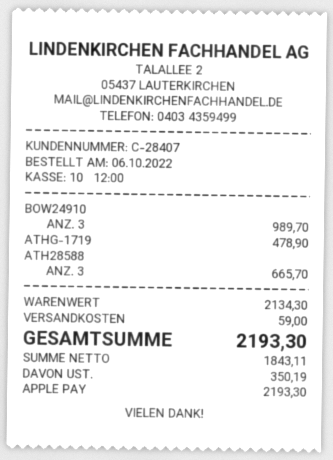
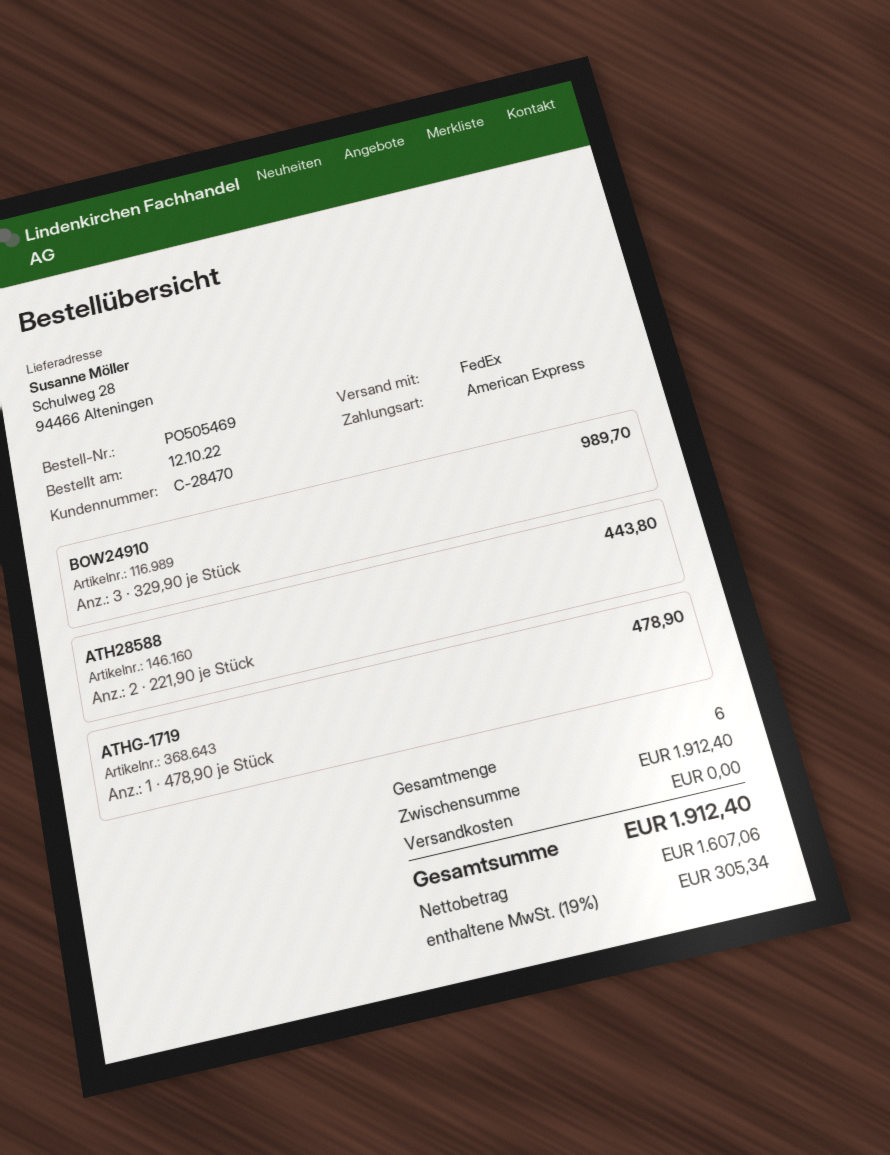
order date: 2022-10-06 -> 2022-10-12
customer number: C-28407 -> C-28470
payment method: Apple Pay -> American Express
ATH28588: 3 for 665.70 -> 2 for 443.80
subtotal: 2134.30 -> 1912.40
shipping: 59.00 -> 0.00
net: 1843.11 -> 1607.06
tax: 350.19 -> 305.34
total: 2193.30 -> 1912.40

